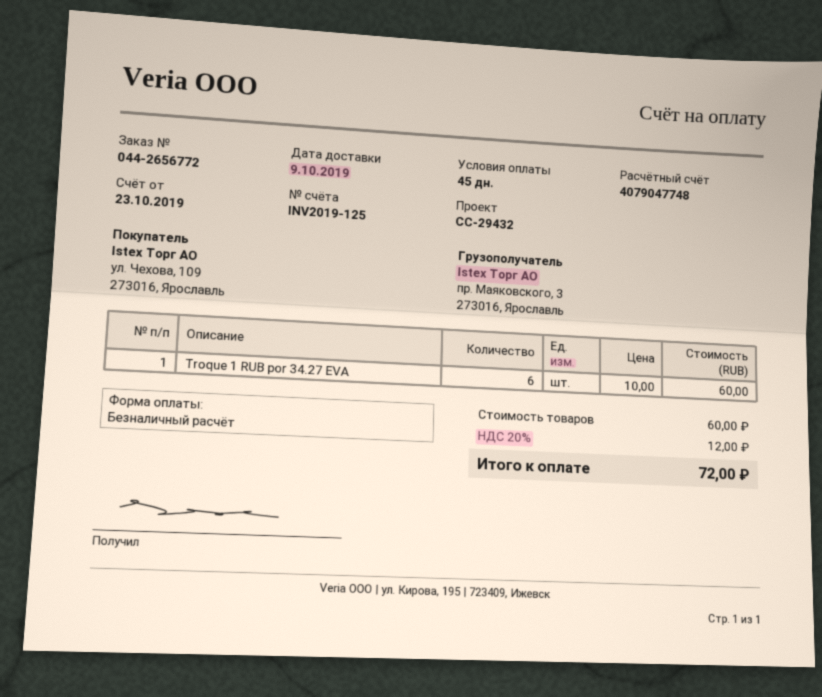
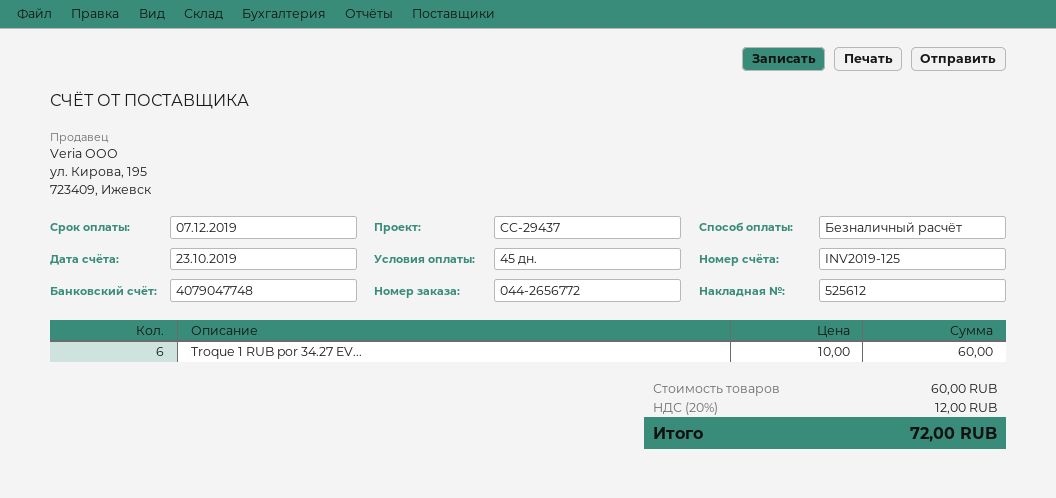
reference: CC-29432 -> CC-29437

